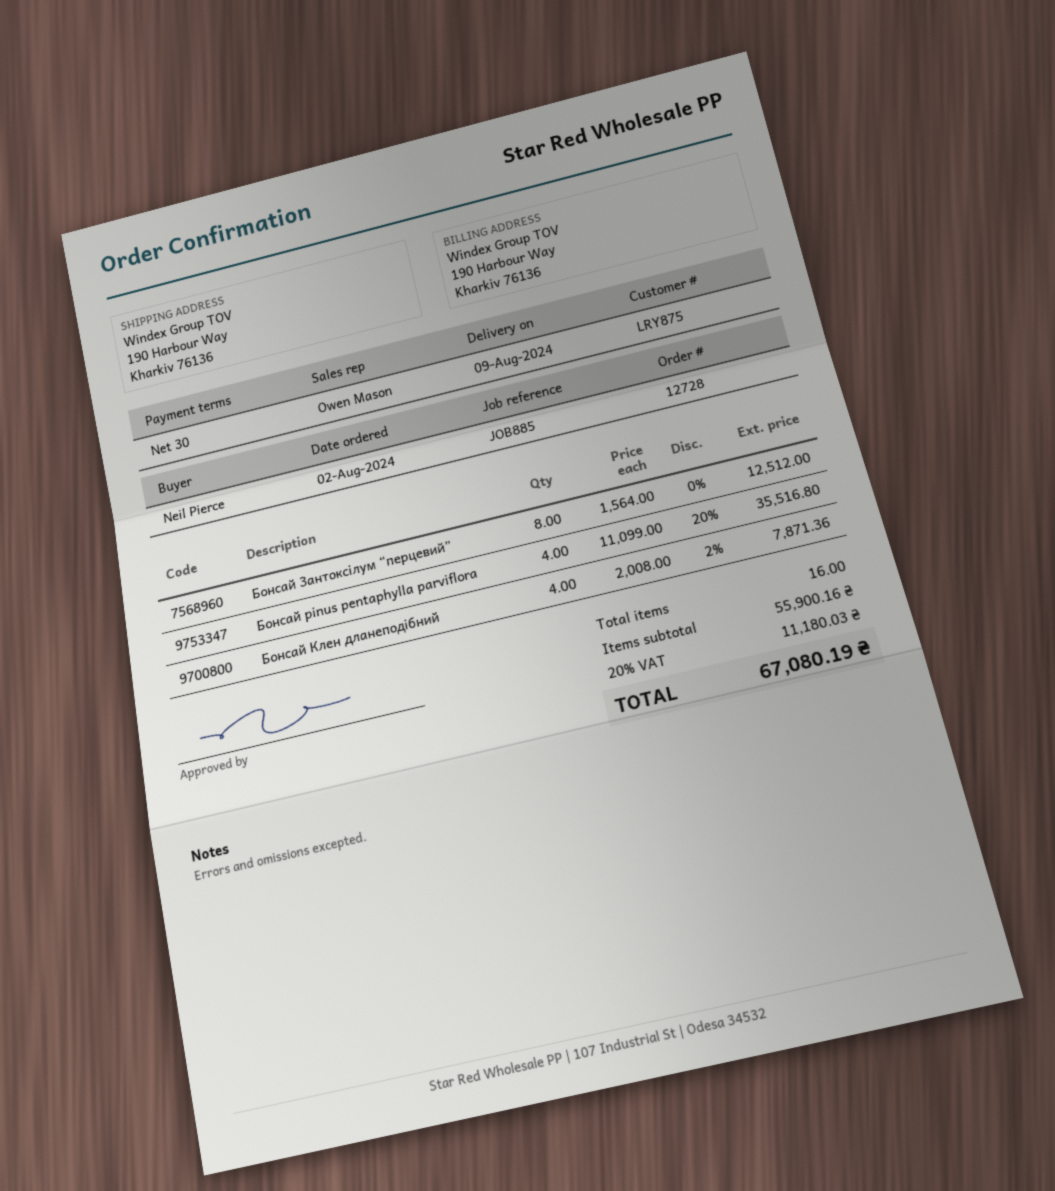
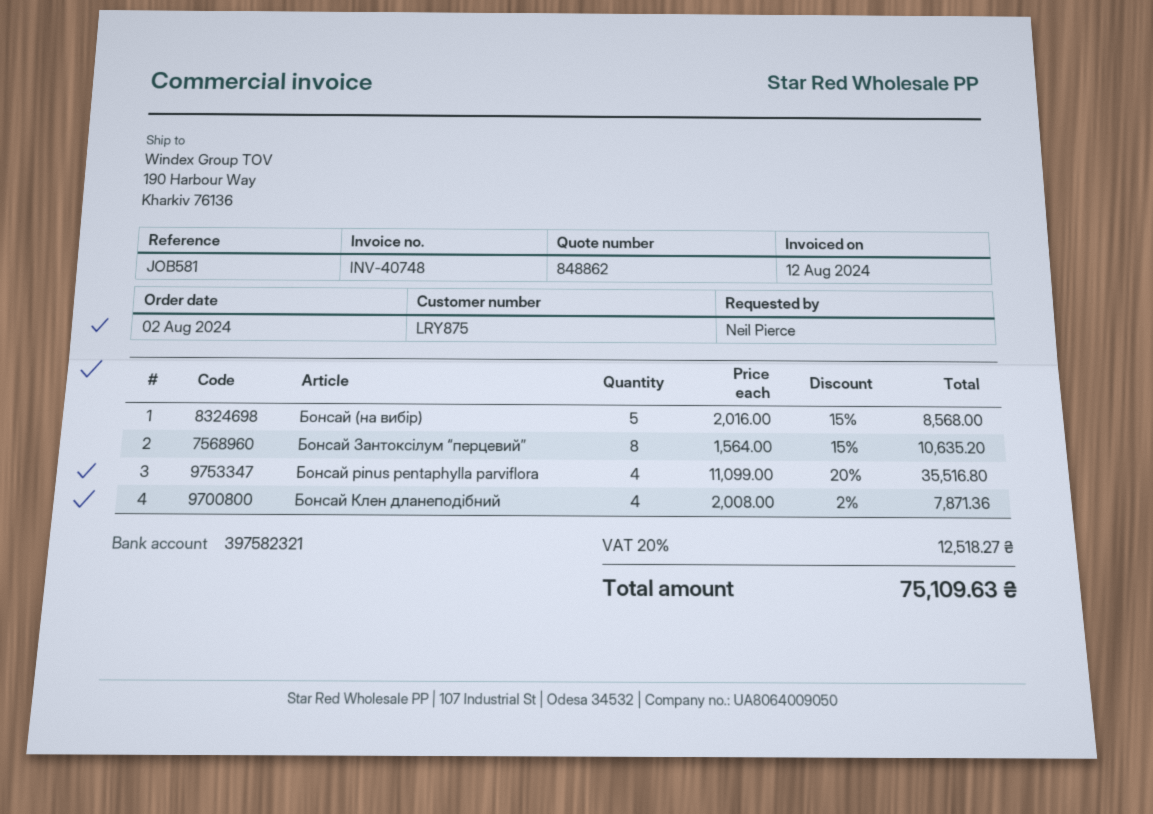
reference: JOB885 -> JOB581
Бонсай 3антоксілум “перцевий”: 8 x 1564.00 = 12512.00 -> 8 x 1564.00 - 15% = 10635.20
Бонсай (на вибір): none -> 5 x 2016.00 - 15% = 8568.00
tax: 20% = 11180.03 -> 20% = 12518.27
total: 67080.19 -> 75109.63

